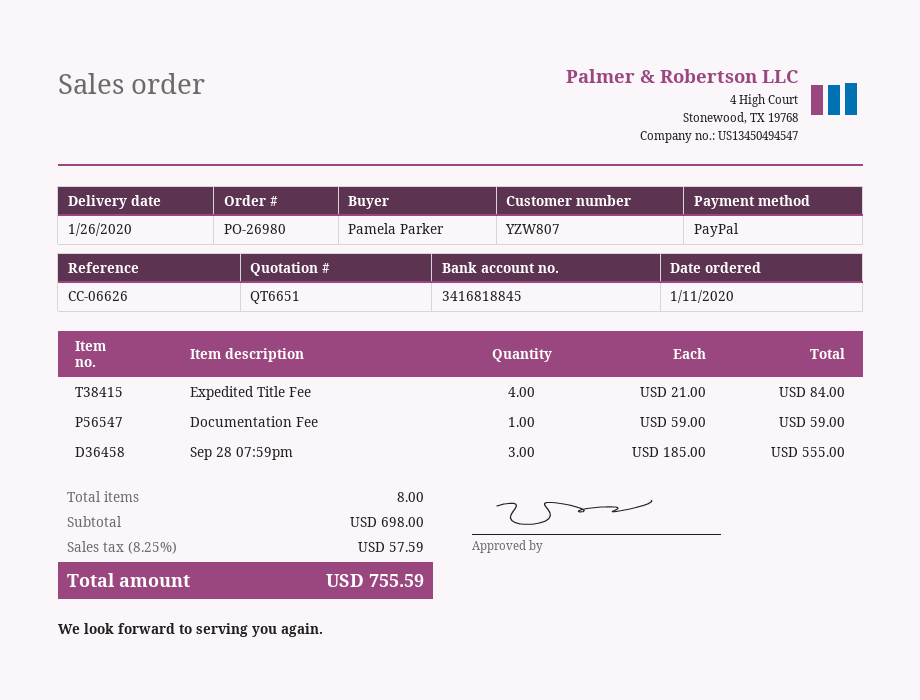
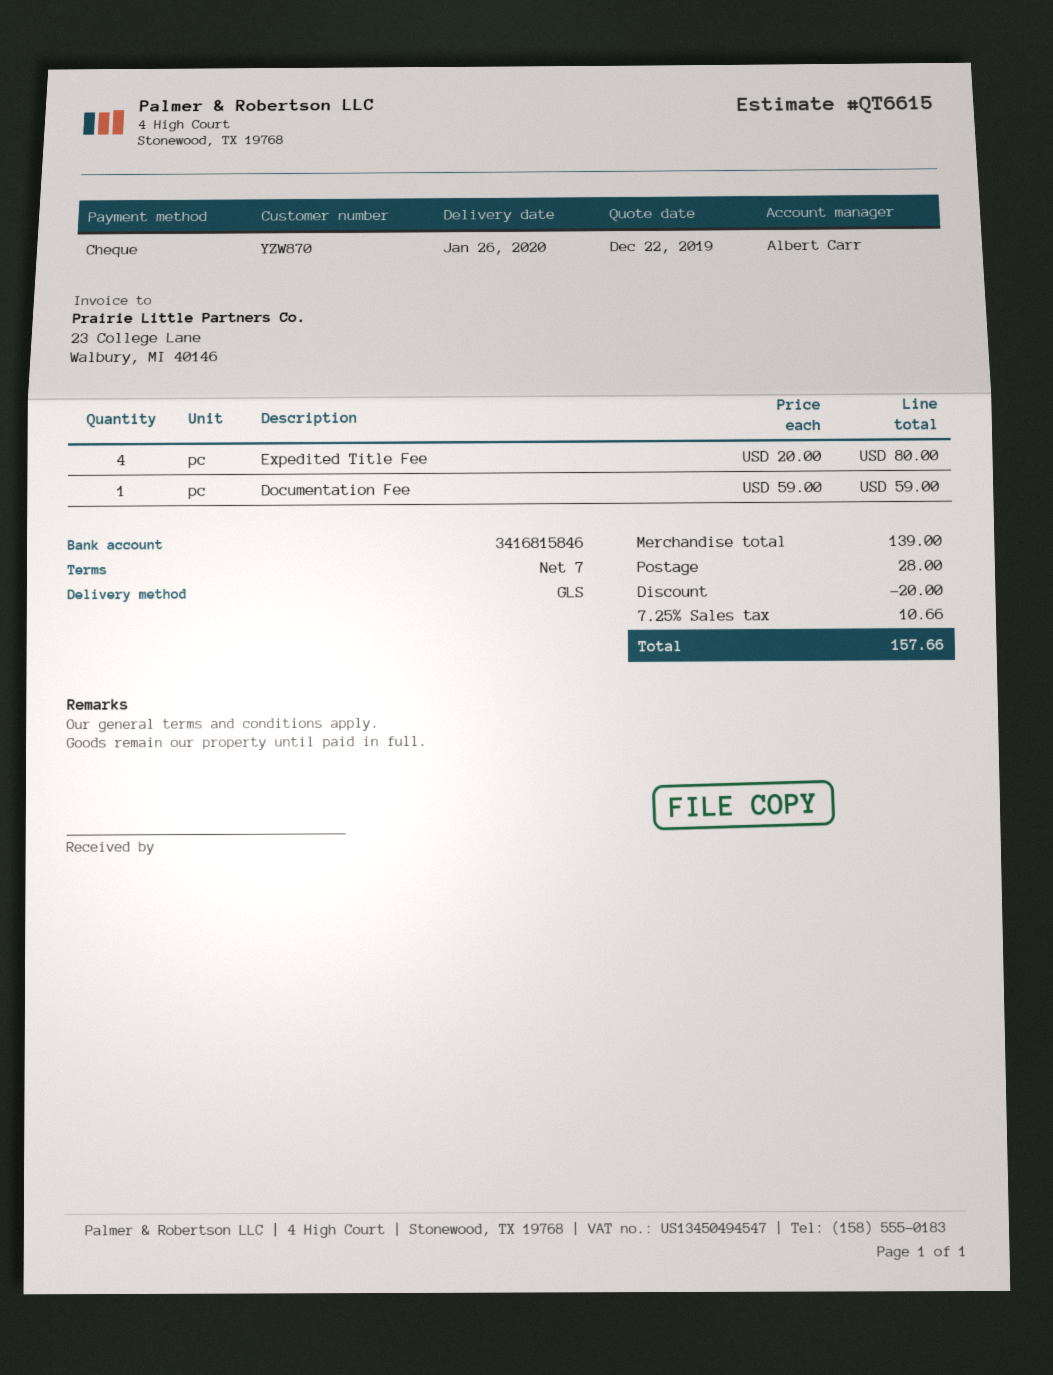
quote number: QT6651 -> QT6615
customer number: YZW807 -> YZW870
payment method: PayPal -> cheque
bank account: 3416818845 -> 3416815846
Expedited Title Fee: 4 x 21.00 = 84.00 -> 4 x 20.00 = 80.00
Sep 28 07:59pm: 3 x 185.00 = 555.00 -> none
subtotal: 698.00 -> 139.00
discount: none -> 20.00
shipping: none -> 28.00
tax: 8.25% = 57.59 -> 7.25% = 10.66
total: 755.59 -> 157.66

